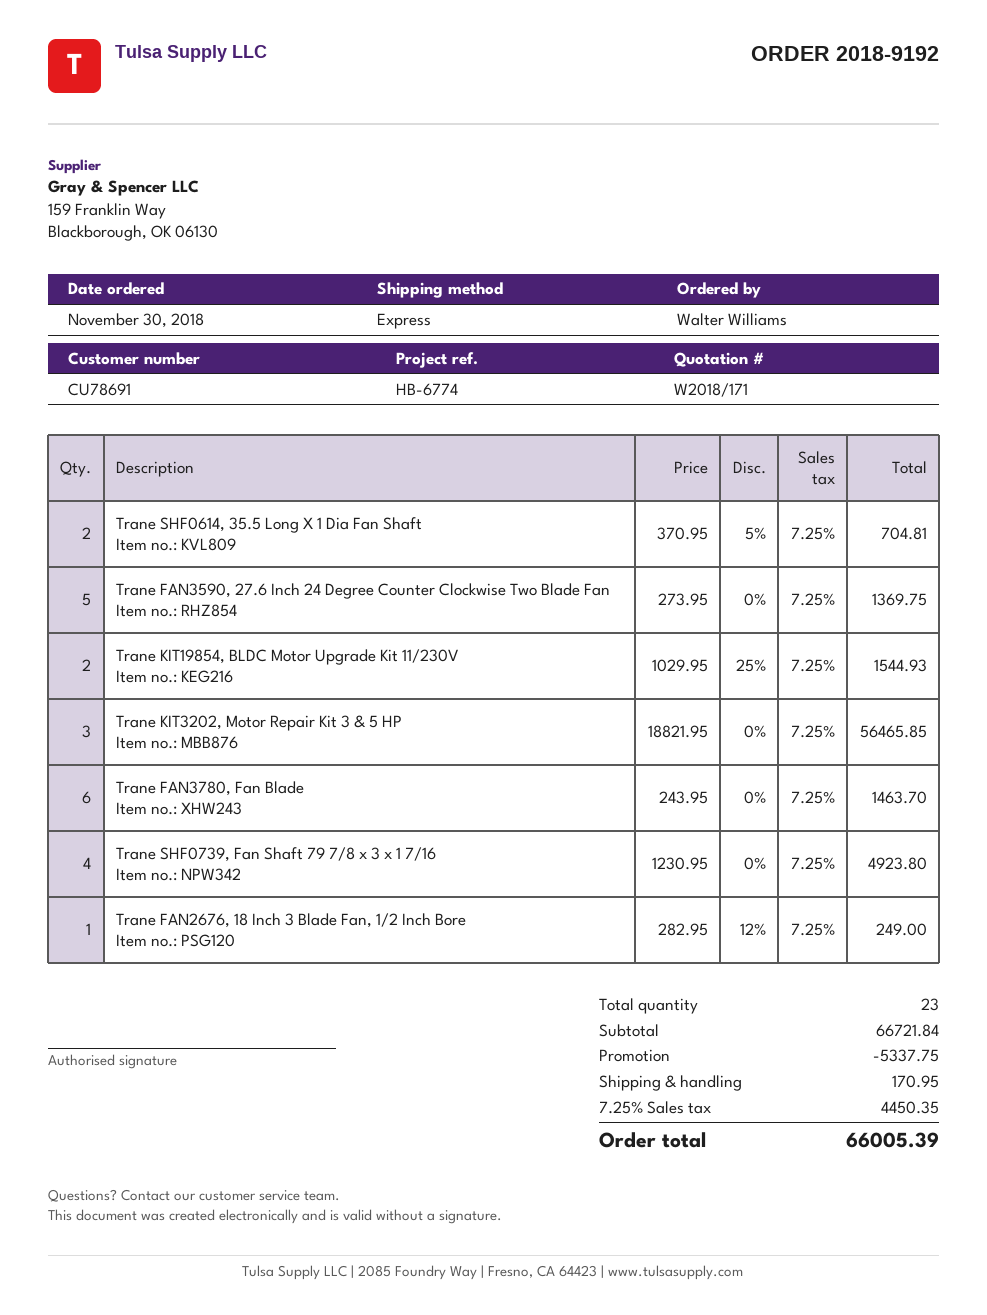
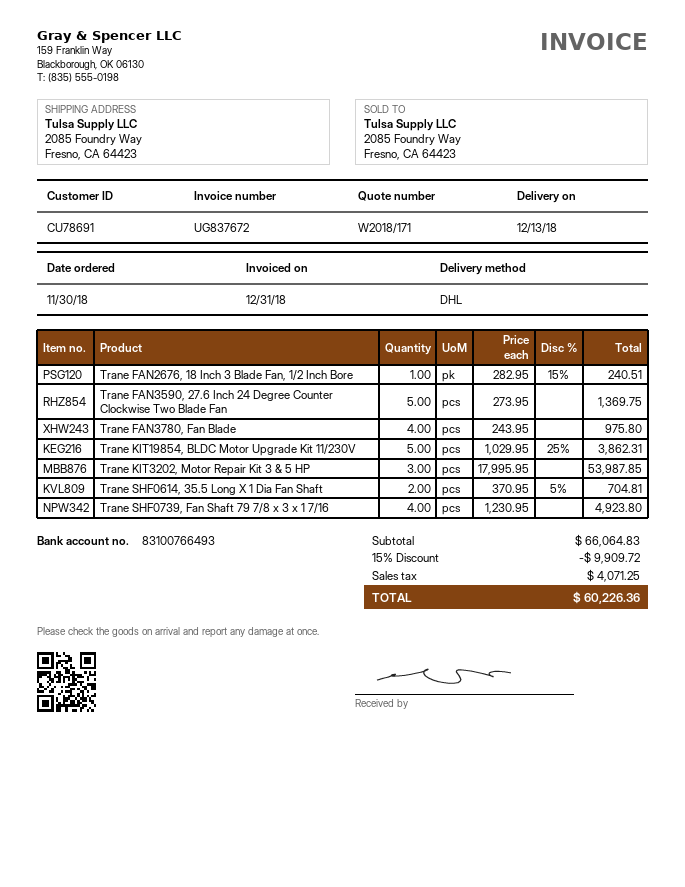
shipping method: express -> DHL
Trane KIT19854, BLDC Motor Upgrade Kit 11/230V: 2 x 1029.95 - 25% = 1544.93 -> 5 x 1029.95 - 25% = 3862.31
Trane KIT3202, Motor Repair Kit 3 & 5 HP: 3 x 18821.95 = 56465.85 -> 3 x 17995.95 = 53987.85
Trane FAN3780, Fan Blade: 6 x 243.95 = 1463.70 -> 4 x 243.95 = 975.80
Trane FAN2676, 18 Inch 3 Blade Fan, 1/2 Inch Bore: 1 x 282.95 - 12% = 249.00 -> 1 x 282.95 - 15% = 240.51
subtotal: 66721.84 -> 66064.83
discount: 5337.75 -> 9909.72
shipping: 170.95 -> none
tax: 4450.35 -> 4071.25
total: 66005.39 -> 60226.36

